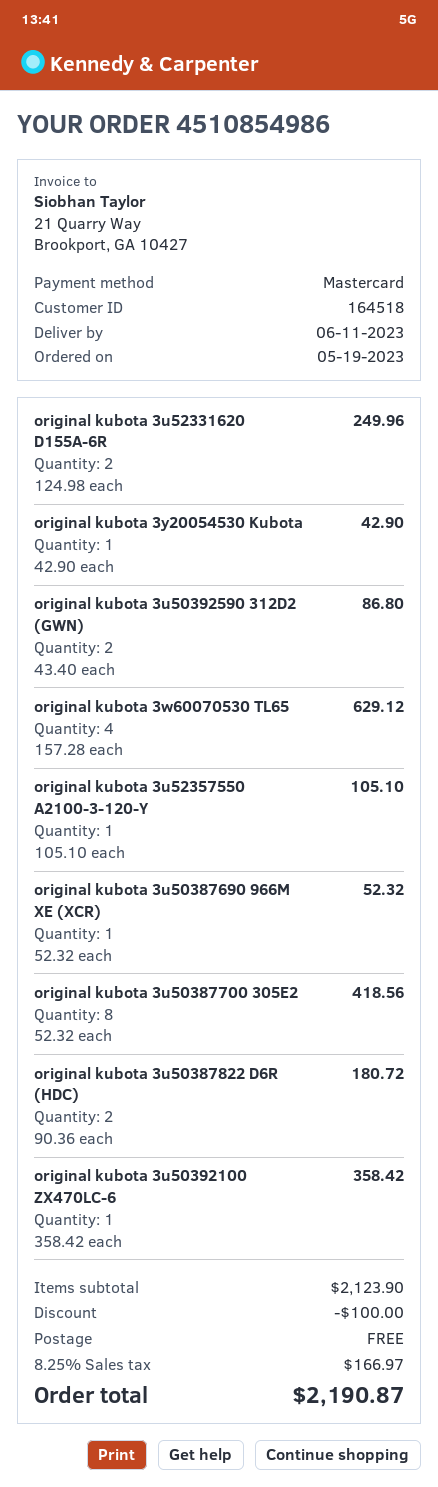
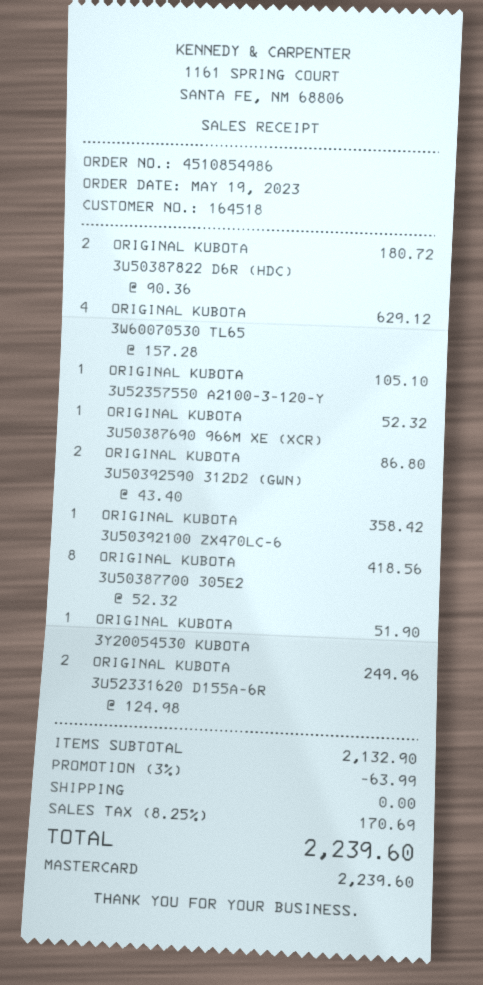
original kubota 3y20054530 Kubota: 1 x 42.90 = 42.90 -> 1 x 51.90 = 51.90
subtotal: 2123.90 -> 2132.90
discount: 100.00 -> 63.99
tax: 8.25% = 166.97 -> 8.25% = 170.69
total: 2190.87 -> 2239.60

